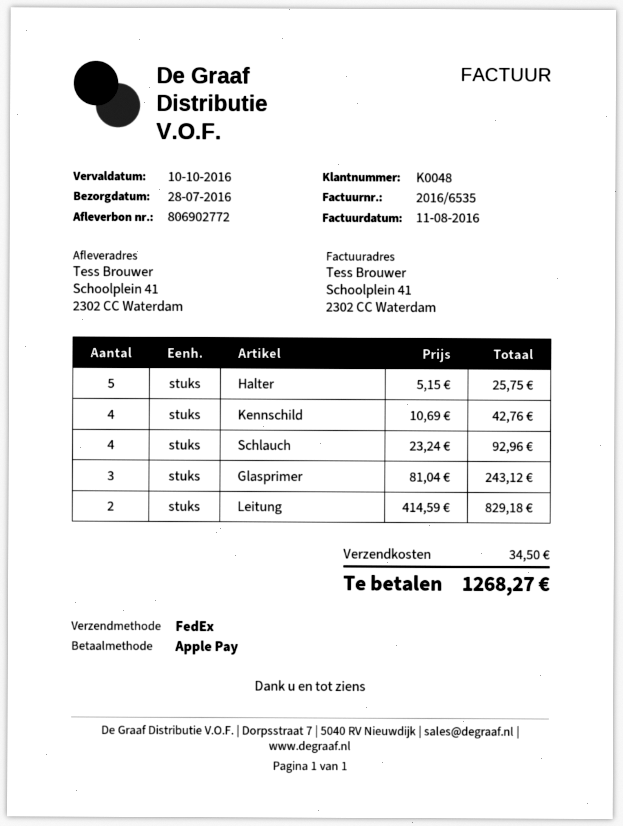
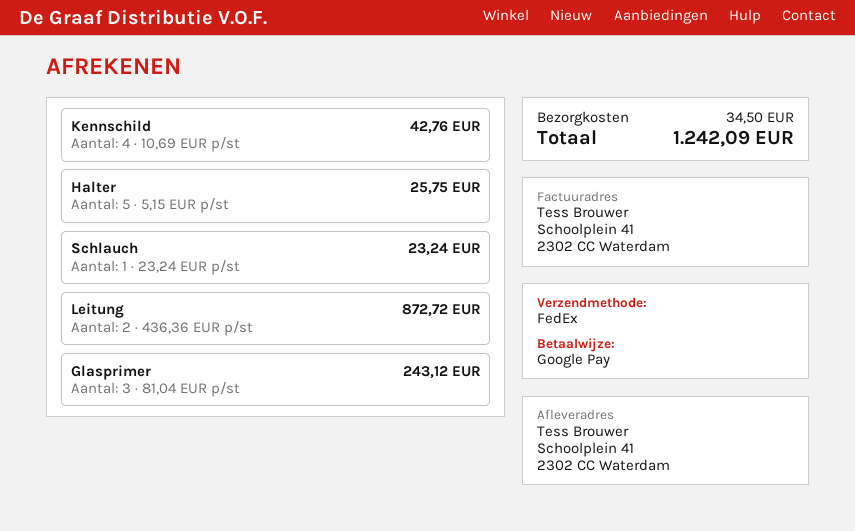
payment method: Apple Pay -> Google Pay
Schlauch: 4 x 23.24 = 92.96 -> 1 x 23.24 = 23.24
Leitung: 2 x 414.59 = 829.18 -> 2 x 436.36 = 872.72
total: 1268.27 -> 1242.09

